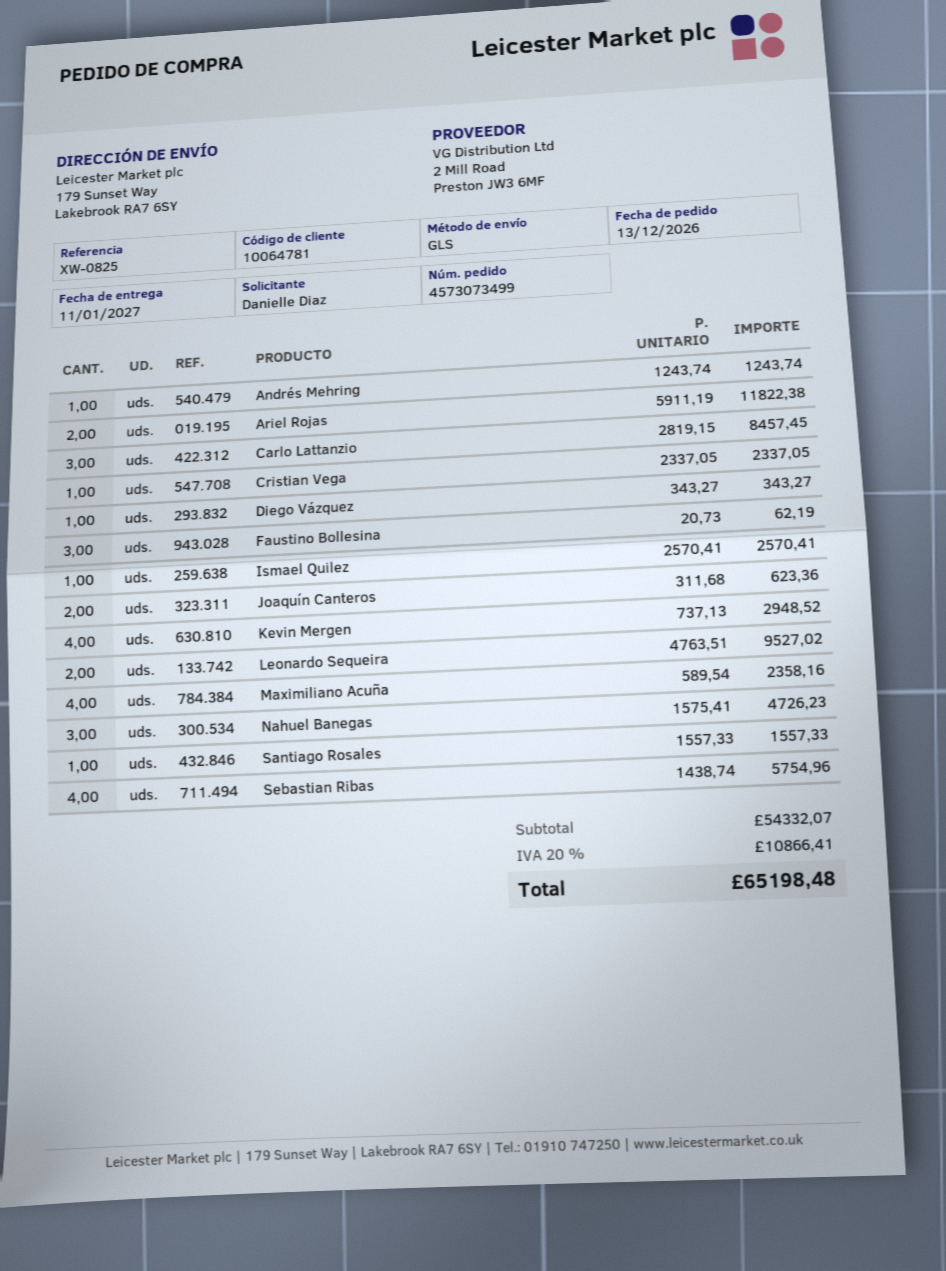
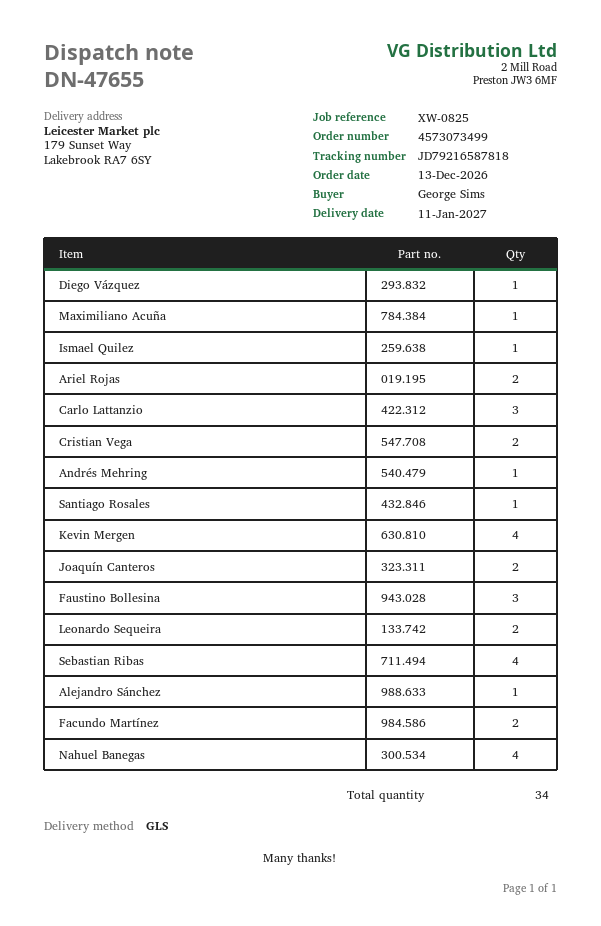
ordered by: Danielle Diaz -> George Sims
Cristian Vega: 1 -> 2
Maximiliano Acuña: 4 -> 1
Nahuel Banegas: 3 -> 4
Alejandro Sánchez: none -> 1
Facundo Martínez: none -> 2

